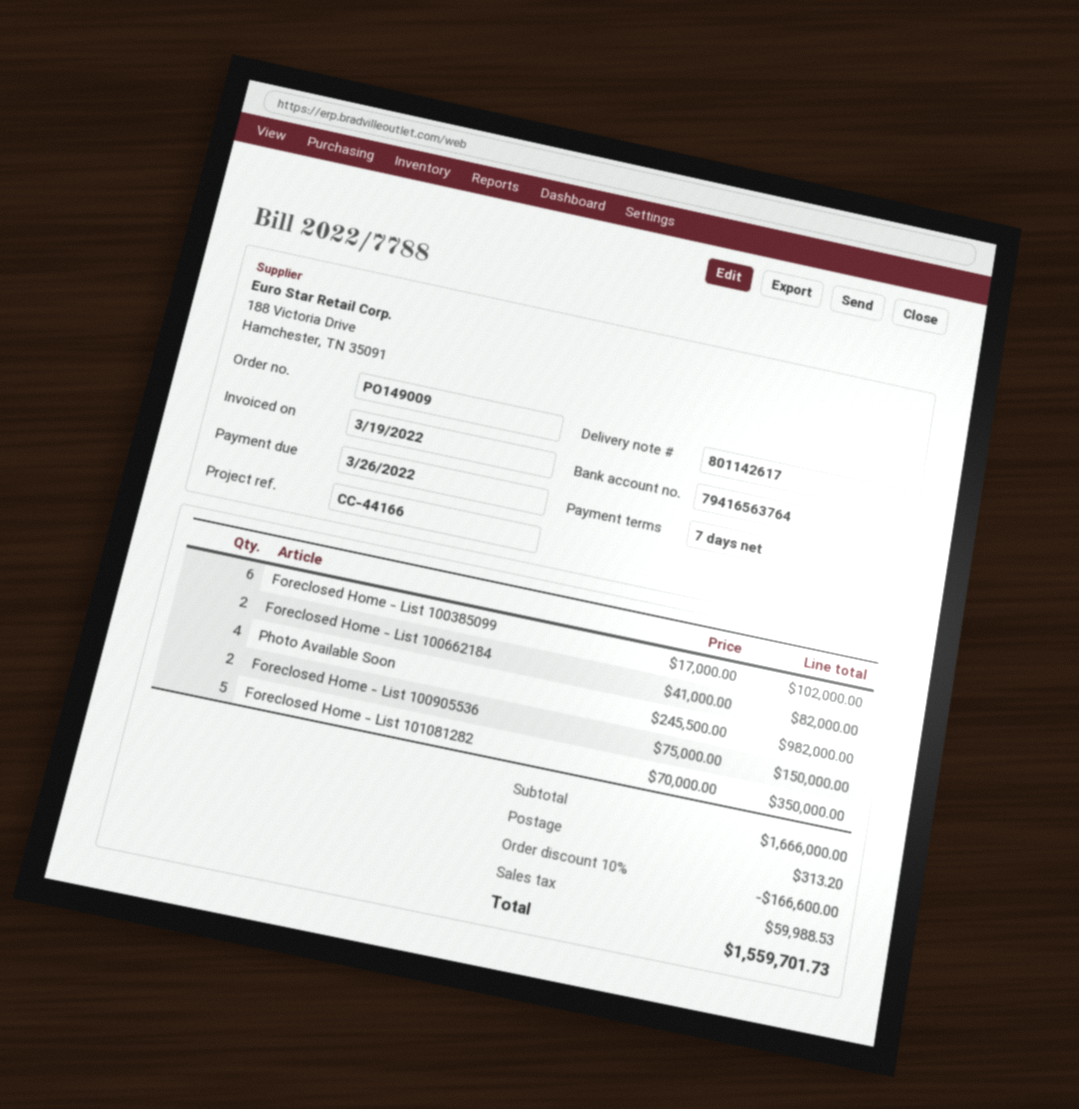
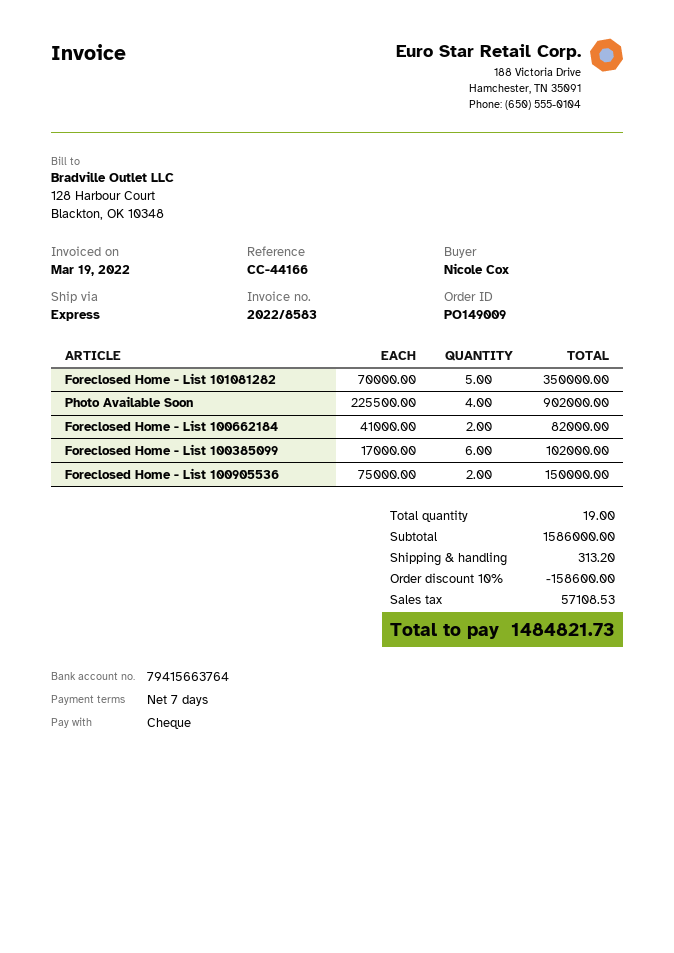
invoice number: 2022/7788 -> 2022/8583
bank account: 79416563764 -> 79415663764
Photo Available Soon: 4 x 245500.00 = 982000.00 -> 4 x 225500.00 = 902000.00
subtotal: 1666000.00 -> 1586000.00
discount: 10% = 166600.00 -> 10% = 158600.00
tax: 59988.53 -> 57108.53
total: 1559701.73 -> 1484821.73

